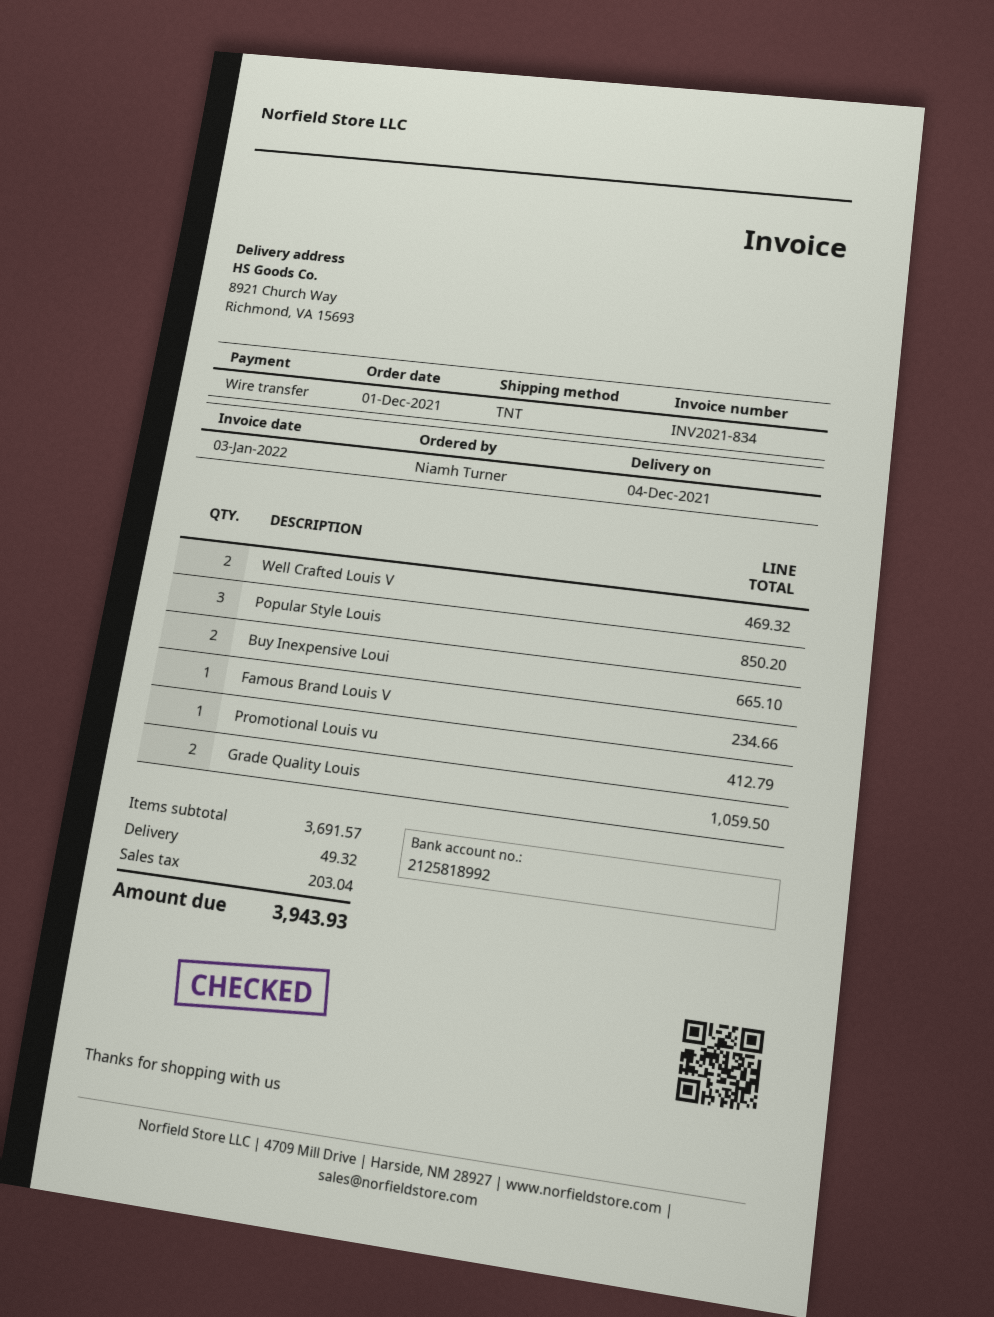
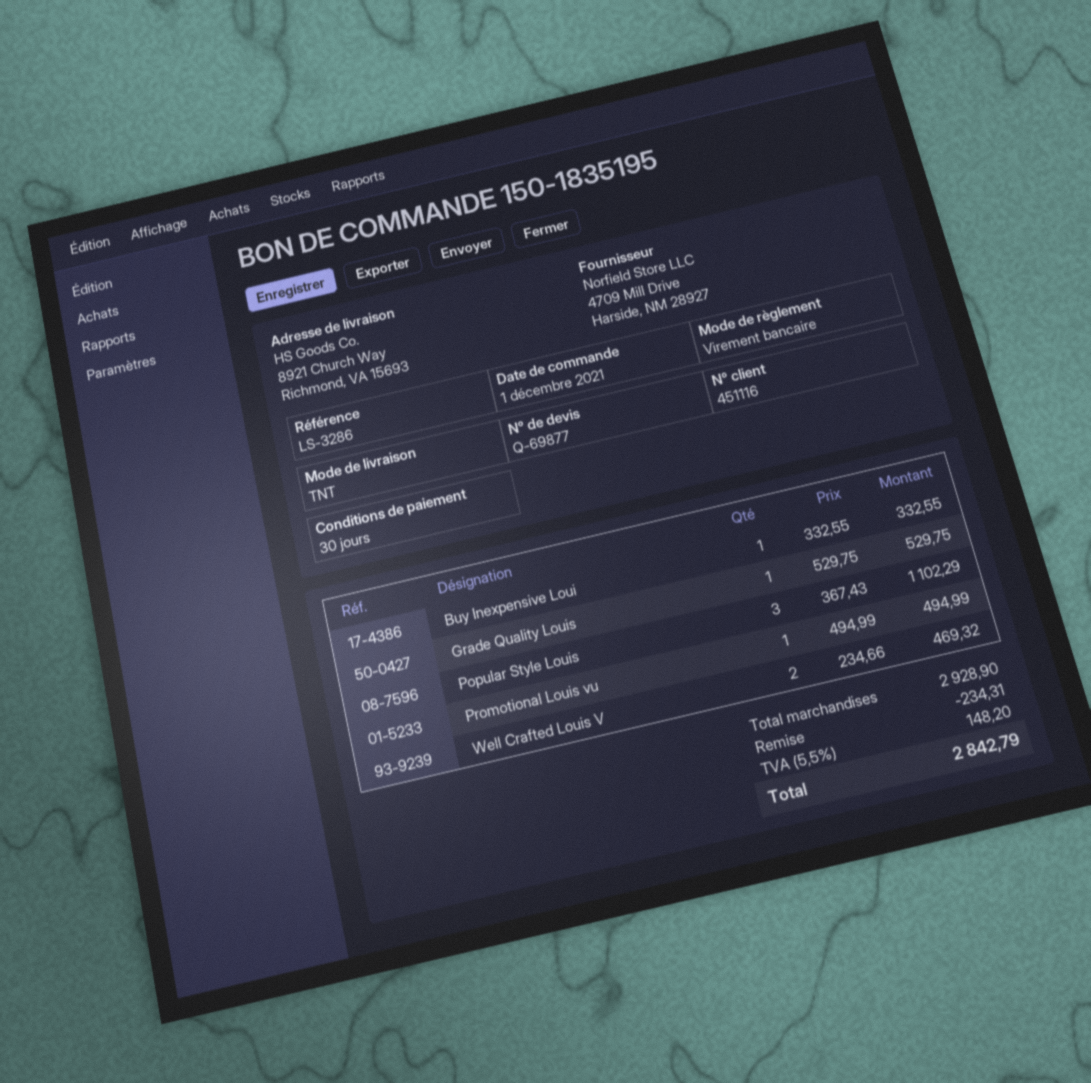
Popular Style Louis: 3 for 850.20 -> 3 for 1102.29
Buy Inexpensive Loui: 2 for 665.10 -> 1 for 332.55
Famous Brand Louis V: 1 for 234.66 -> none
Promotional Louis vu: 1 for 412.79 -> 1 for 494.99
Grade Quality Louis: 2 for 1059.50 -> 1 for 529.75
subtotal: 3691.57 -> 2928.90
discount: none -> 234.31
shipping: 49.32 -> none
tax: 203.04 -> 148.20
total: 3943.93 -> 2842.79

